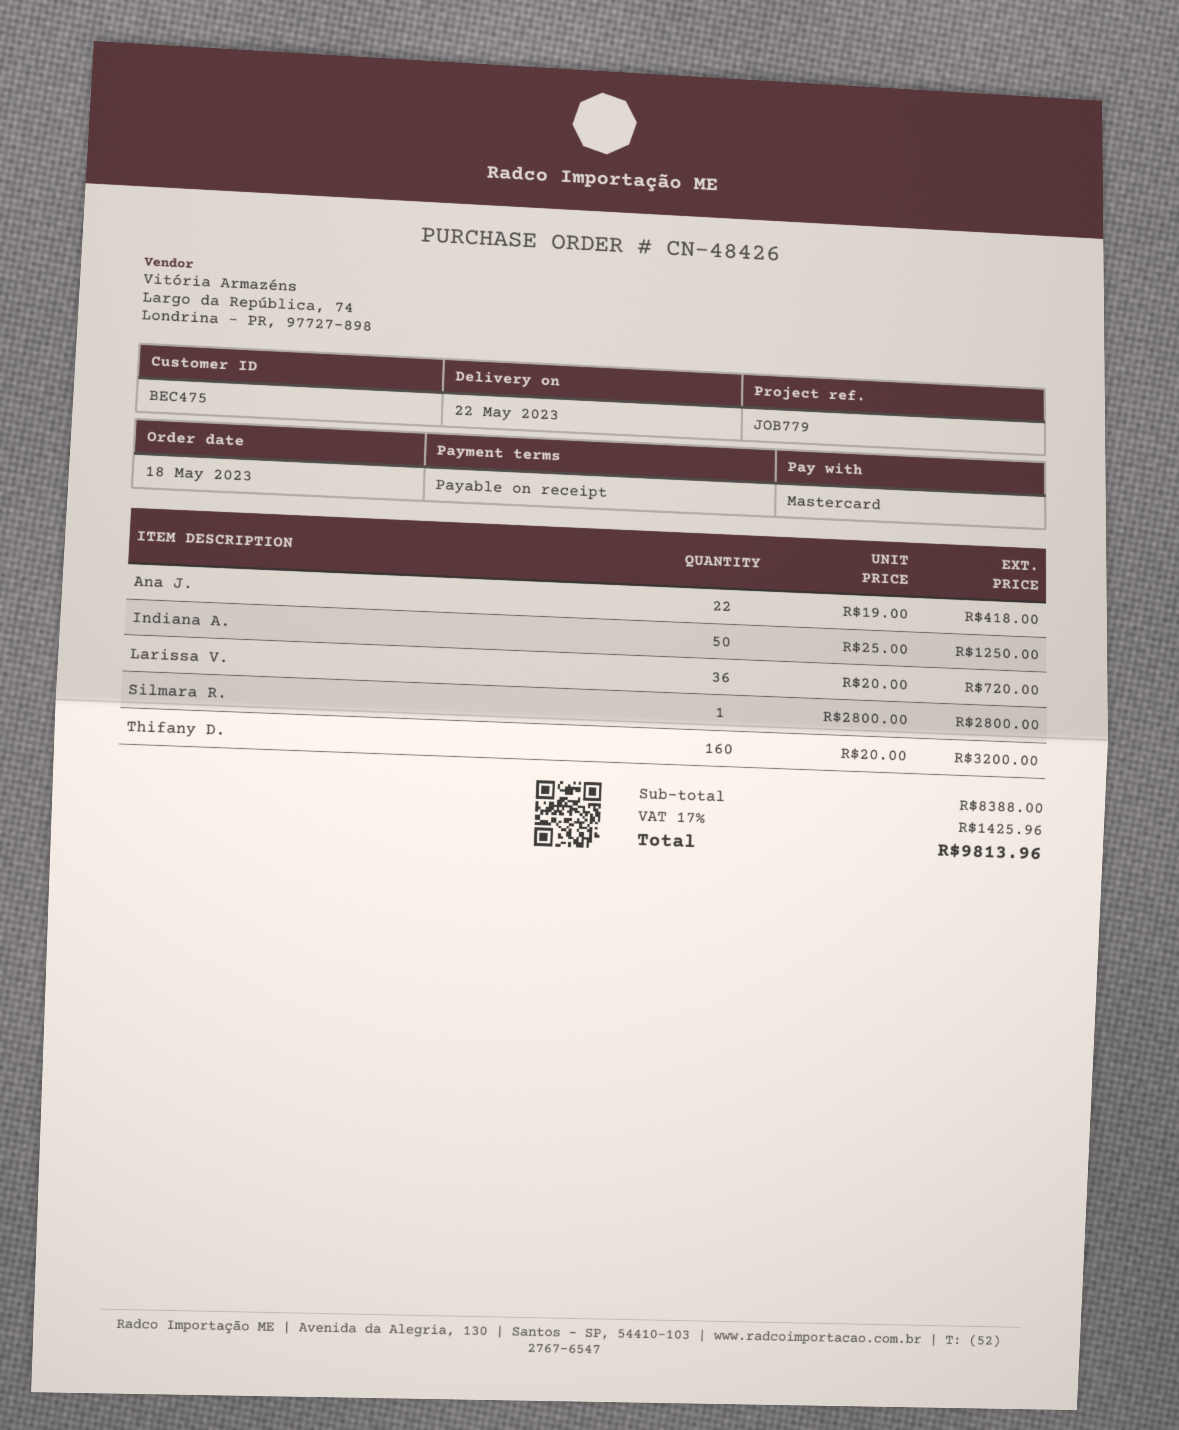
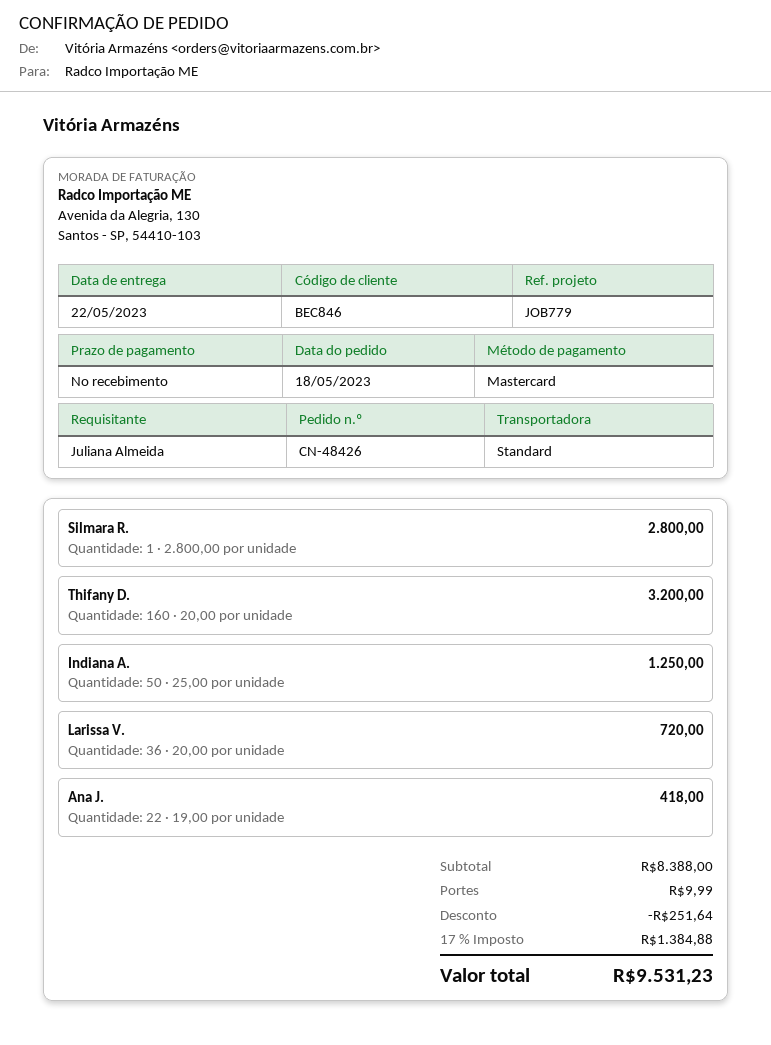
customer number: BEC475 -> BEC846
discount: none -> 251.64
shipping: none -> 9.99
tax: 17% = 1425.96 -> 17% = 1384.88
total: 9813.96 -> 9531.23

